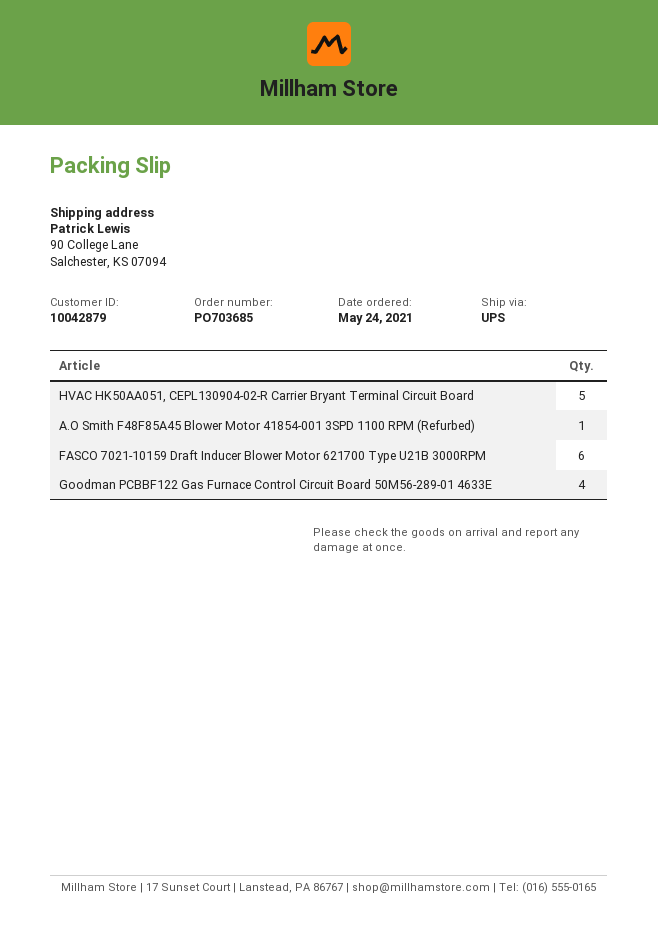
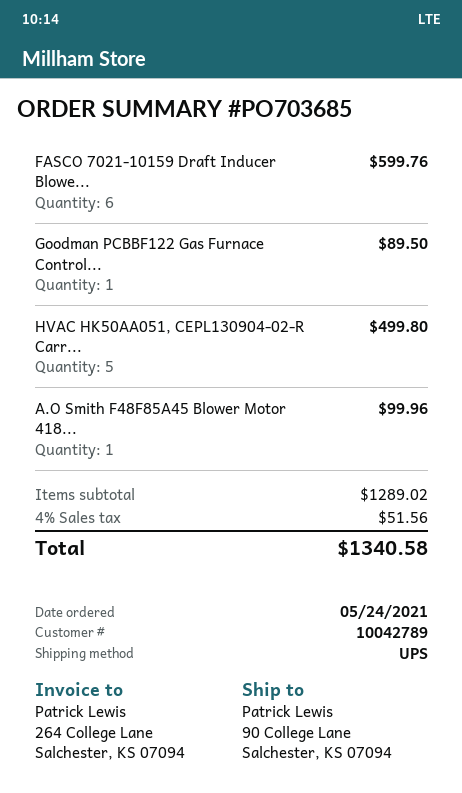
customer number: 10042879 -> 10042789
Goodman PCBBF122 Gas Furnace Control Circuit Board 50M56-289-01 4633E: 4 -> 1

